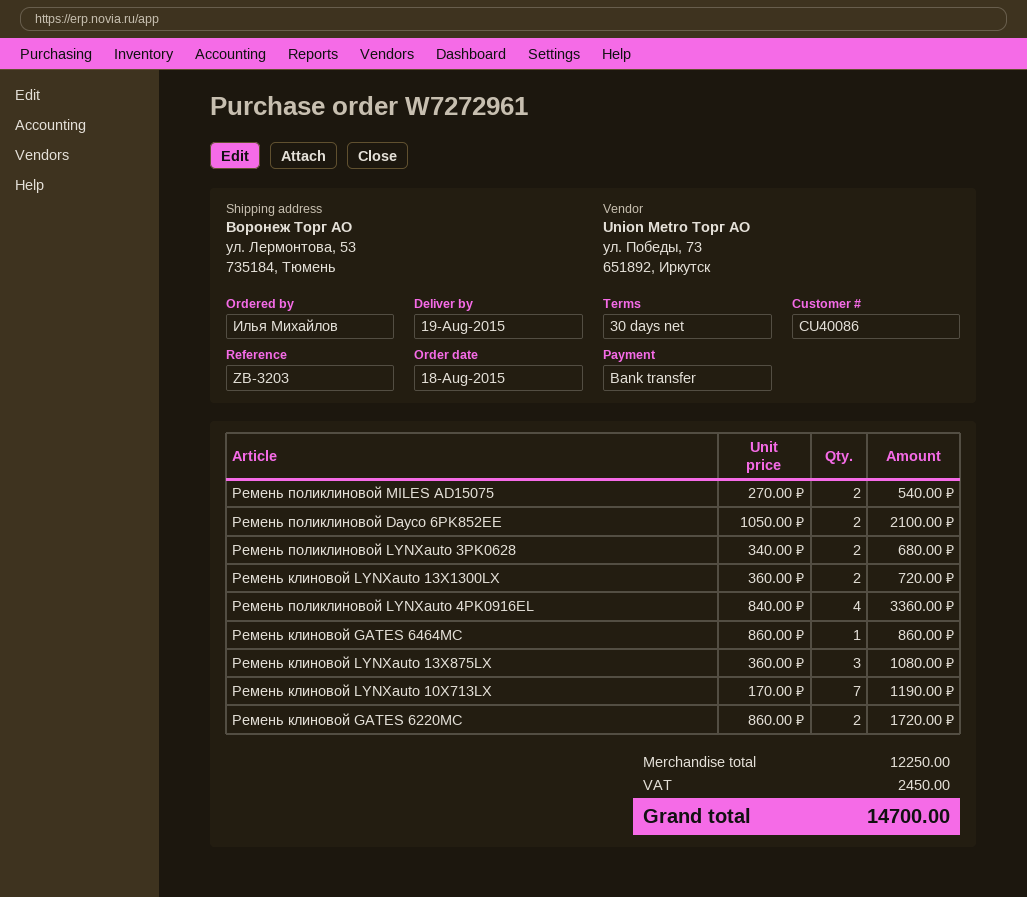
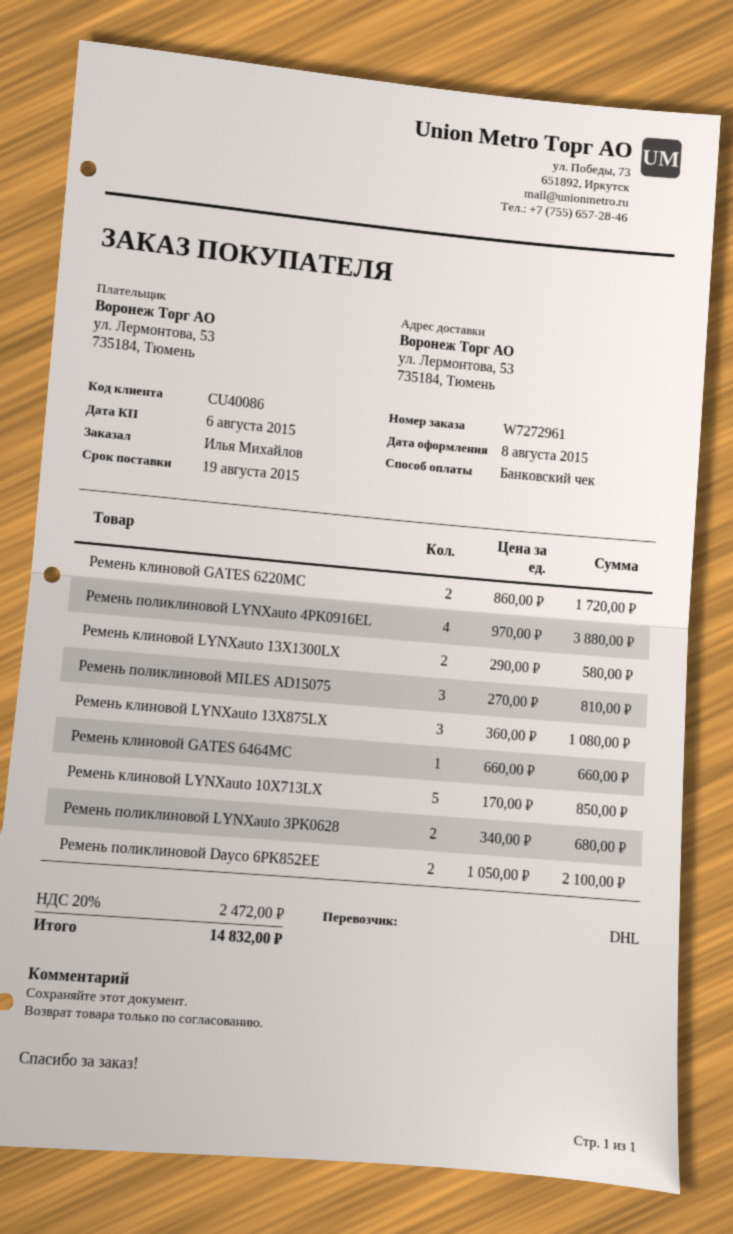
order date: 2015-08-18 -> 2015-08-08
payment method: bank transfer -> cheque
Ремень поликлиновой MILES AD15075: 2 x 270.00 = 540.00 -> 3 x 270.00 = 810.00
Ремень клиновой LYNXauto 13X1300LX: 2 x 360.00 = 720.00 -> 2 x 290.00 = 580.00
Ремень поликлиновой LYNXauto 4PK0916EL: 4 x 840.00 = 3360.00 -> 4 x 970.00 = 3880.00
Ремень клиновой GATES 6464MC: 1 x 860.00 = 860.00 -> 1 x 660.00 = 660.00
Ремень клиновой LYNXauto 10X713LX: 7 x 170.00 = 1190.00 -> 5 x 170.00 = 850.00
tax: 2450.00 -> 2472.00
total: 14700.00 -> 14832.00

